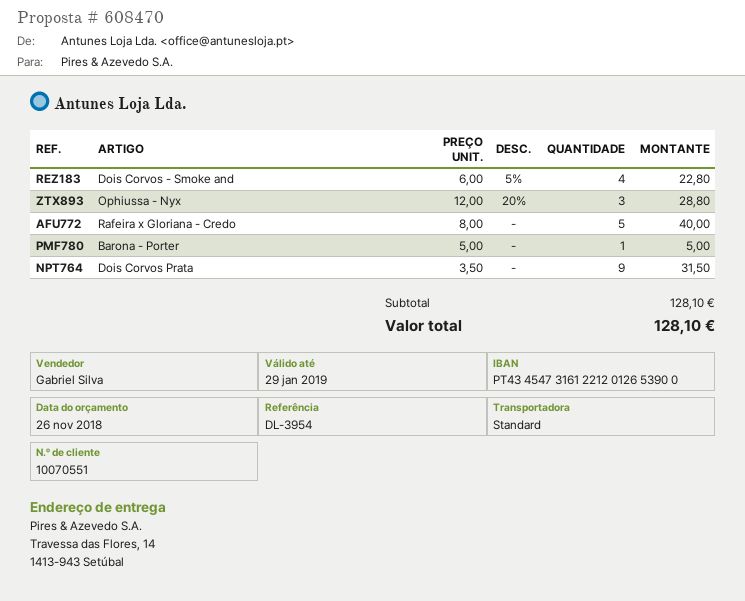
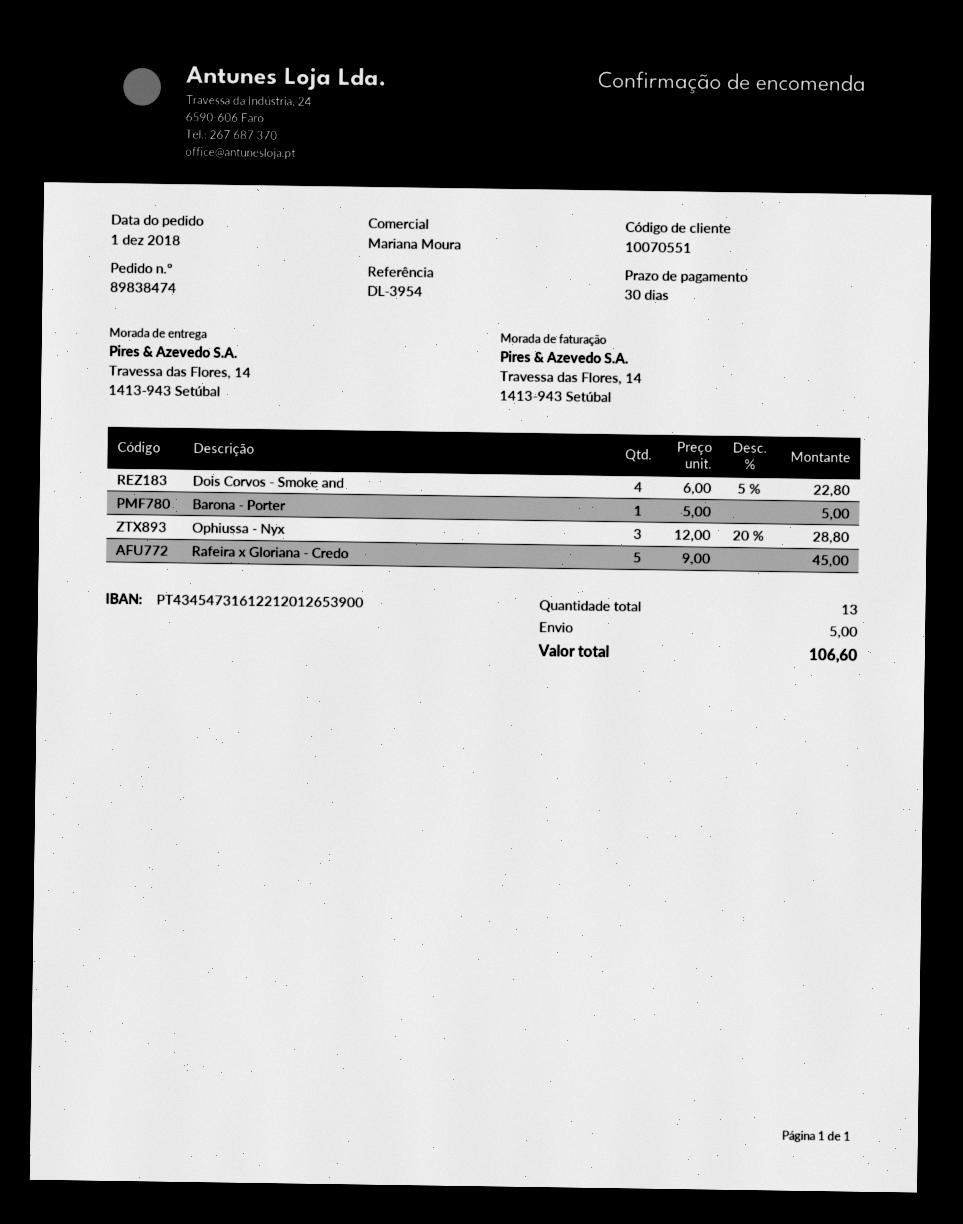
sales rep: Gabriel Silva -> Mariana Moura
Rafeira x Gloriana - Credo: 5 x 8.00 = 40.00 -> 5 x 9.00 = 45.00
Dois Corvos Prata: 9 x 3.50 = 31.50 -> none
shipping: none -> 5.00
total: 128.10 -> 106.60

